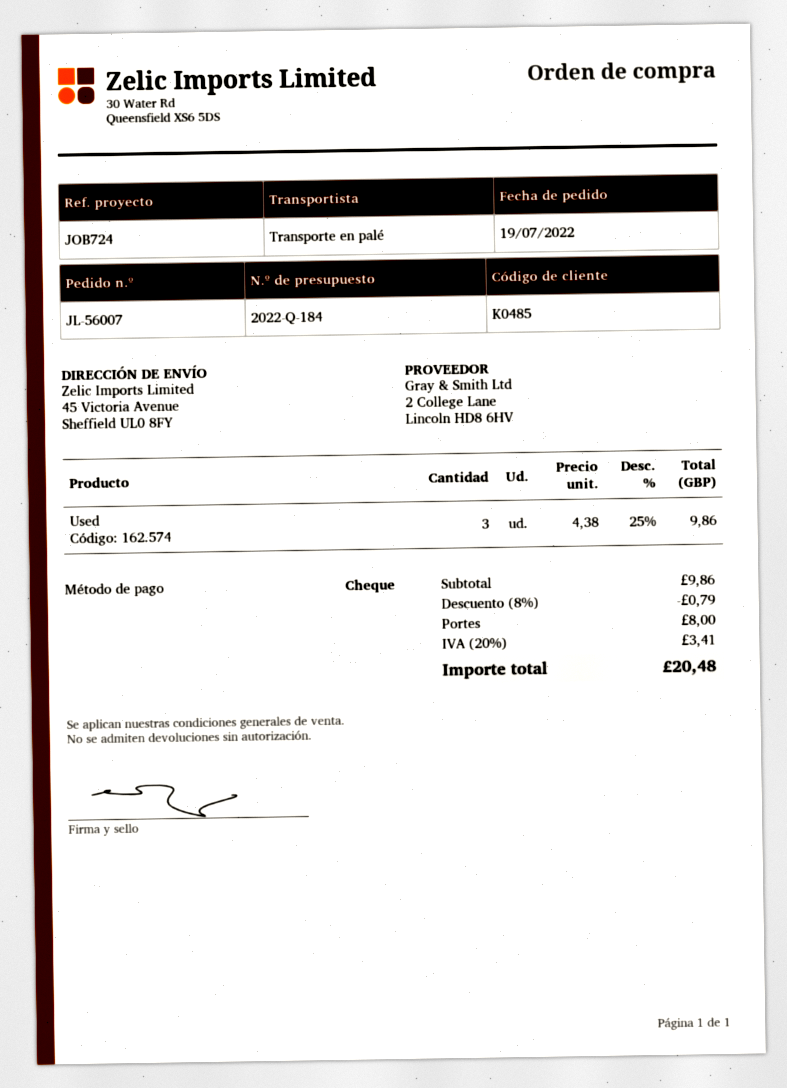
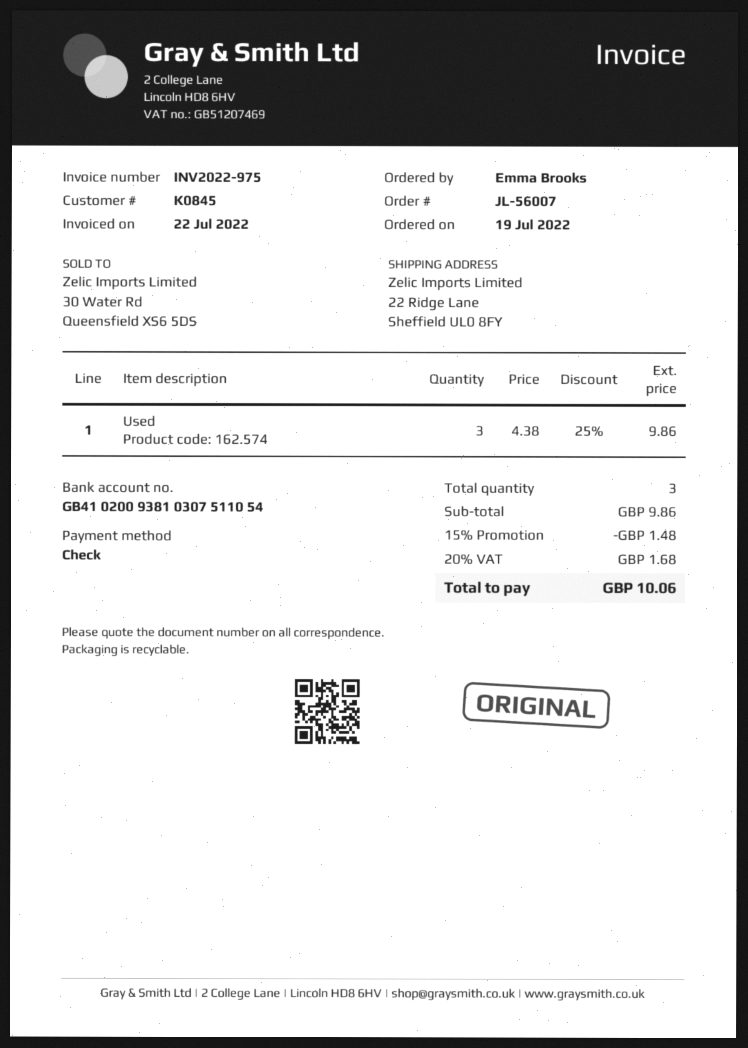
customer number: K0485 -> K0845
ship to: 45 Victoria Avenue, Sheffield UL0 8FY -> 22 Ridge Lane, Sheffield UL0 8FY
discount: 8% = 0.79 -> 15% = 1.48
shipping: 8.00 -> none
tax: 20% = 3.41 -> 20% = 1.68
total: 20.48 -> 10.06

